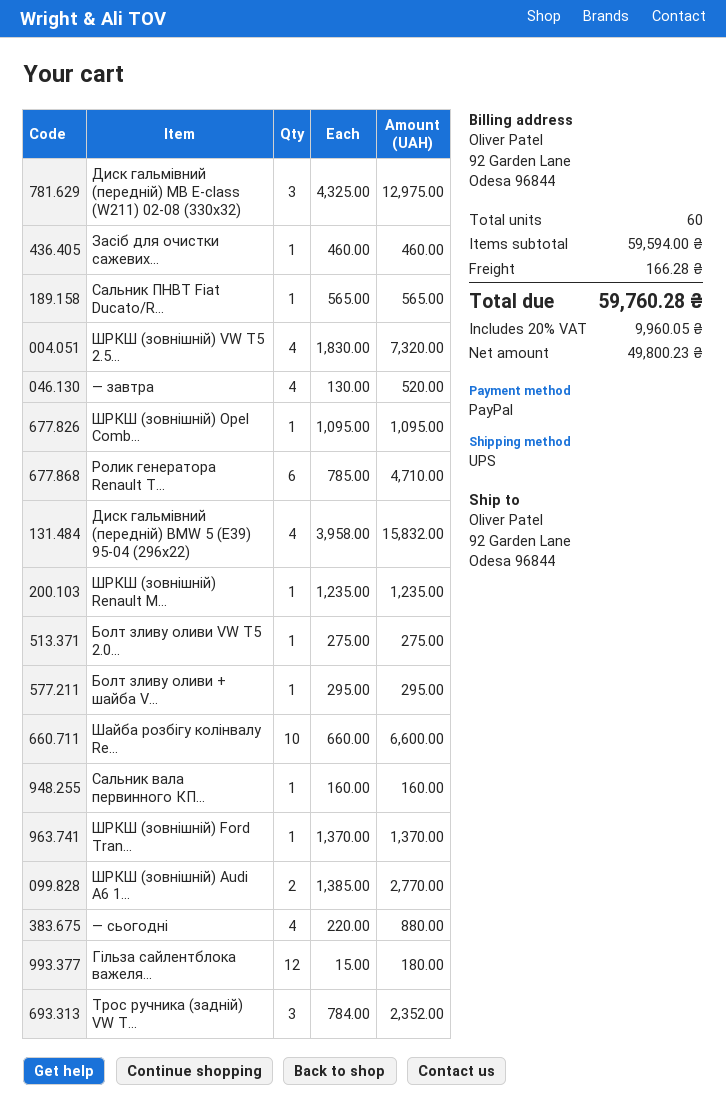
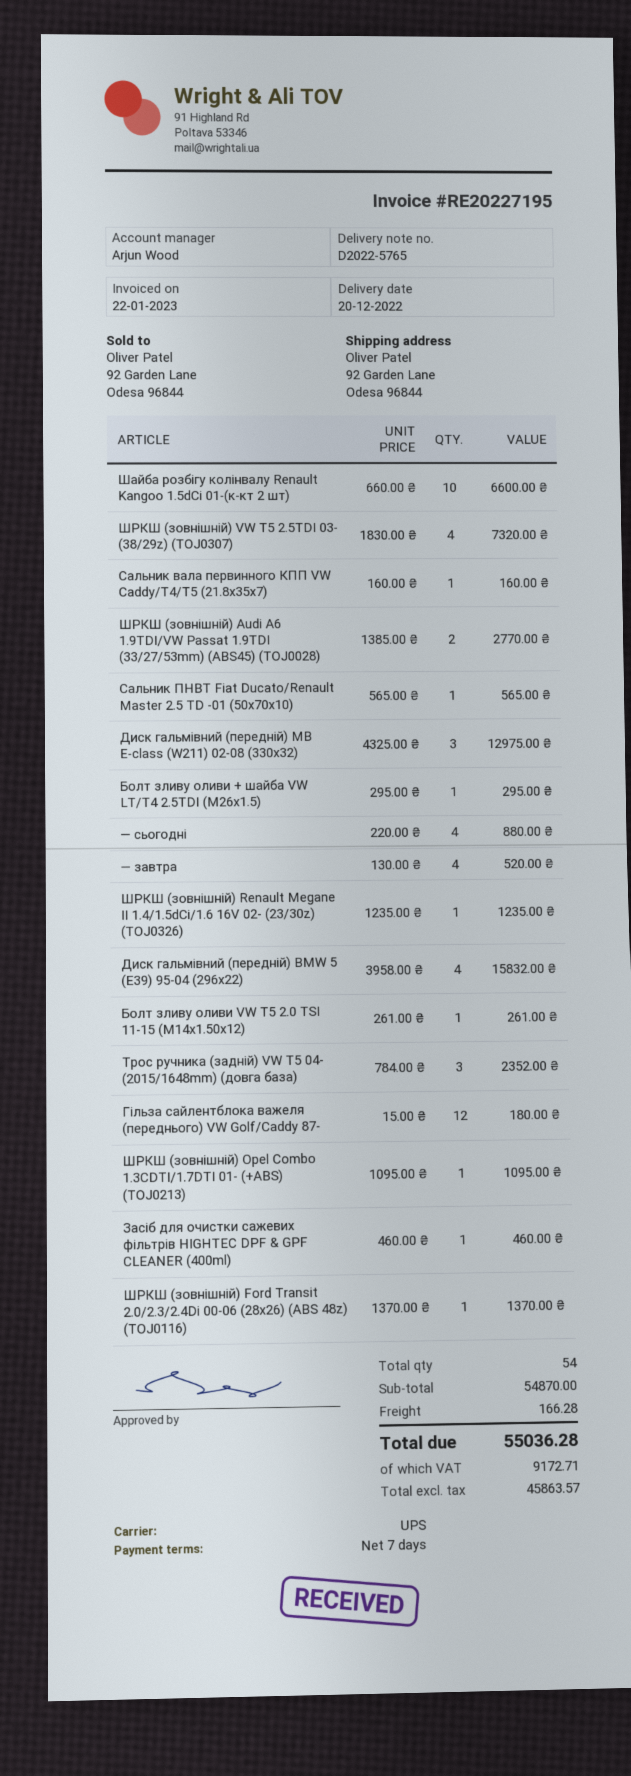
Ролик генератора Renault T...: 6 x 785.00 = 4710.00 -> none
Болт зливу оливи VW T5 2.0...: 1 x 275.00 = 275.00 -> 1 x 261.00 = 261.00
total quantity: 60 -> 54
subtotal: 59594.00 -> 54870.00
net: 49800.23 -> 45863.57
tax: 9960.05 -> 9172.71
total: 59760.28 -> 55036.28

